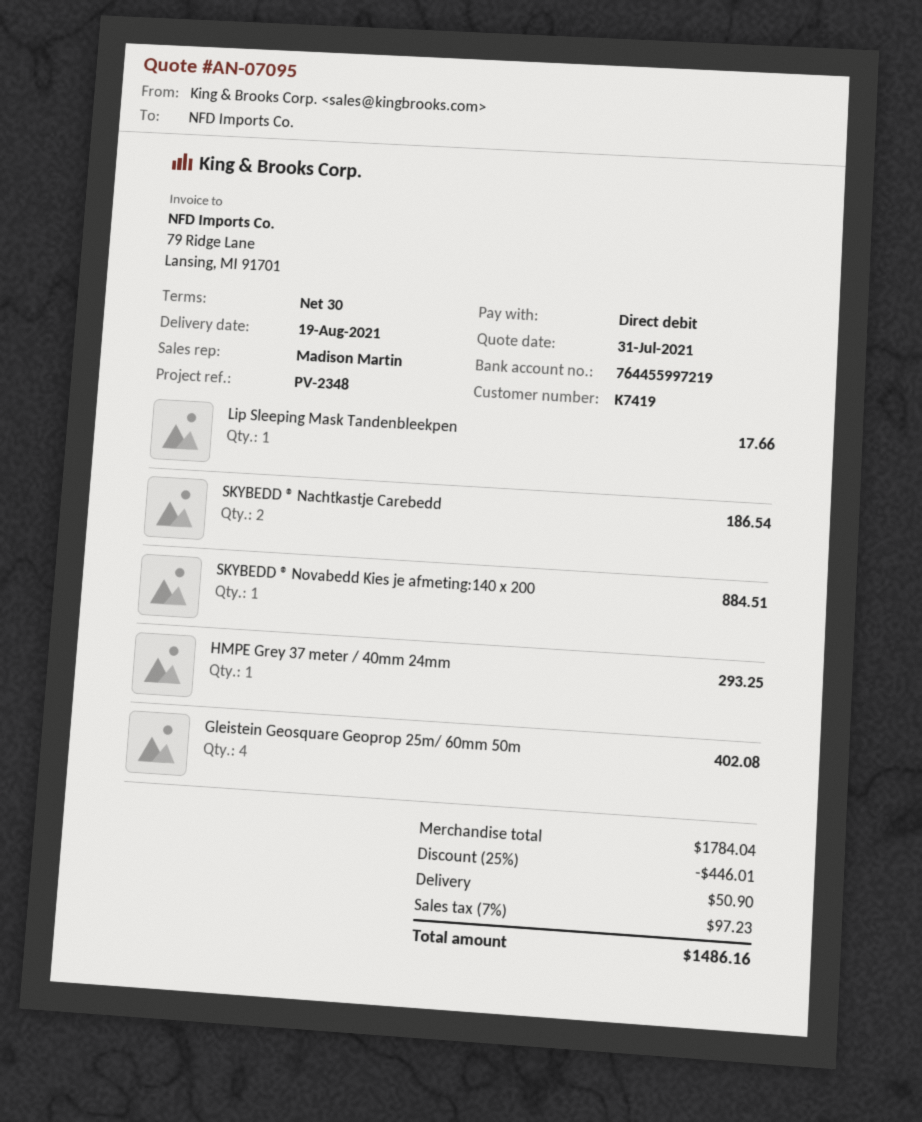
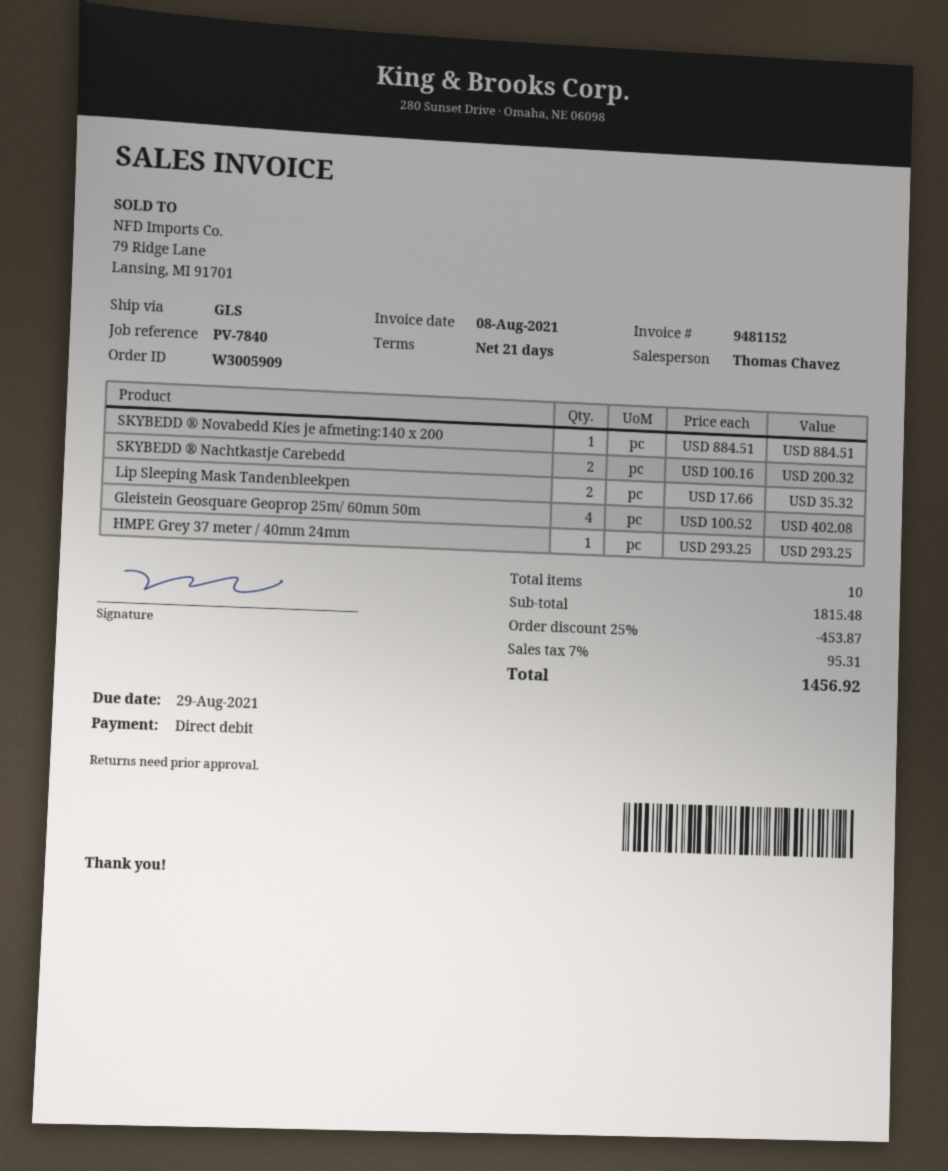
payment terms: 30 days -> 21 days
reference: PV-2348 -> PV-7840
sales rep: Madison Martin -> Thomas Chavez
Lip Sleeping Mask Tandenbleekpen: 1 for 17.66 -> 2 for 35.32
SKYBEDD ® Nachtkastje Carebedd: 2 for 186.54 -> 2 for 200.32
subtotal: 1784.04 -> 1815.48
discount: 25% = 446.01 -> 25% = 453.87
shipping: 50.90 -> none
tax: 7% = 97.23 -> 7% = 95.31
total: 1486.16 -> 1456.92

